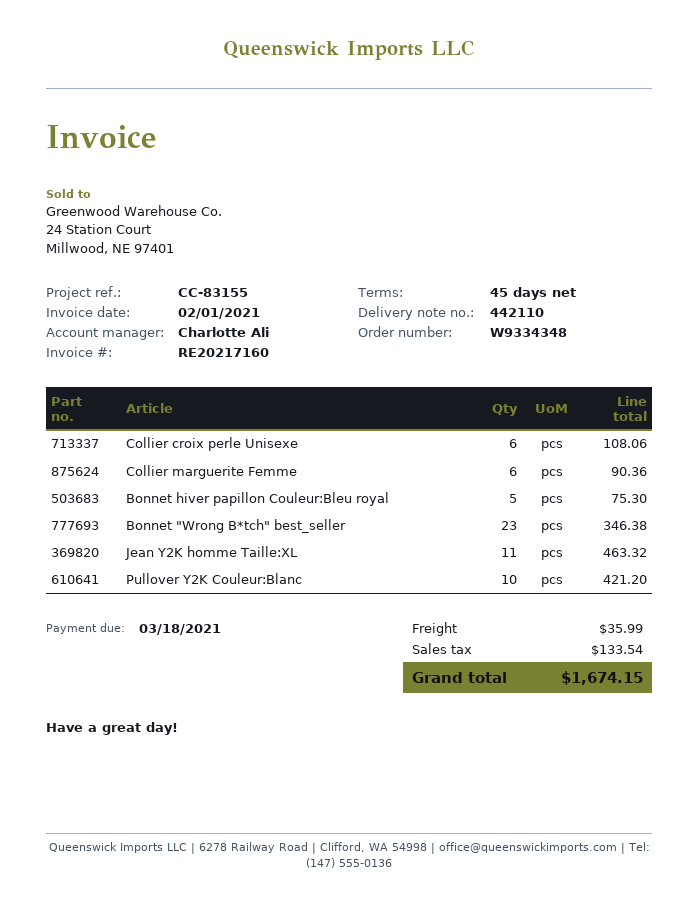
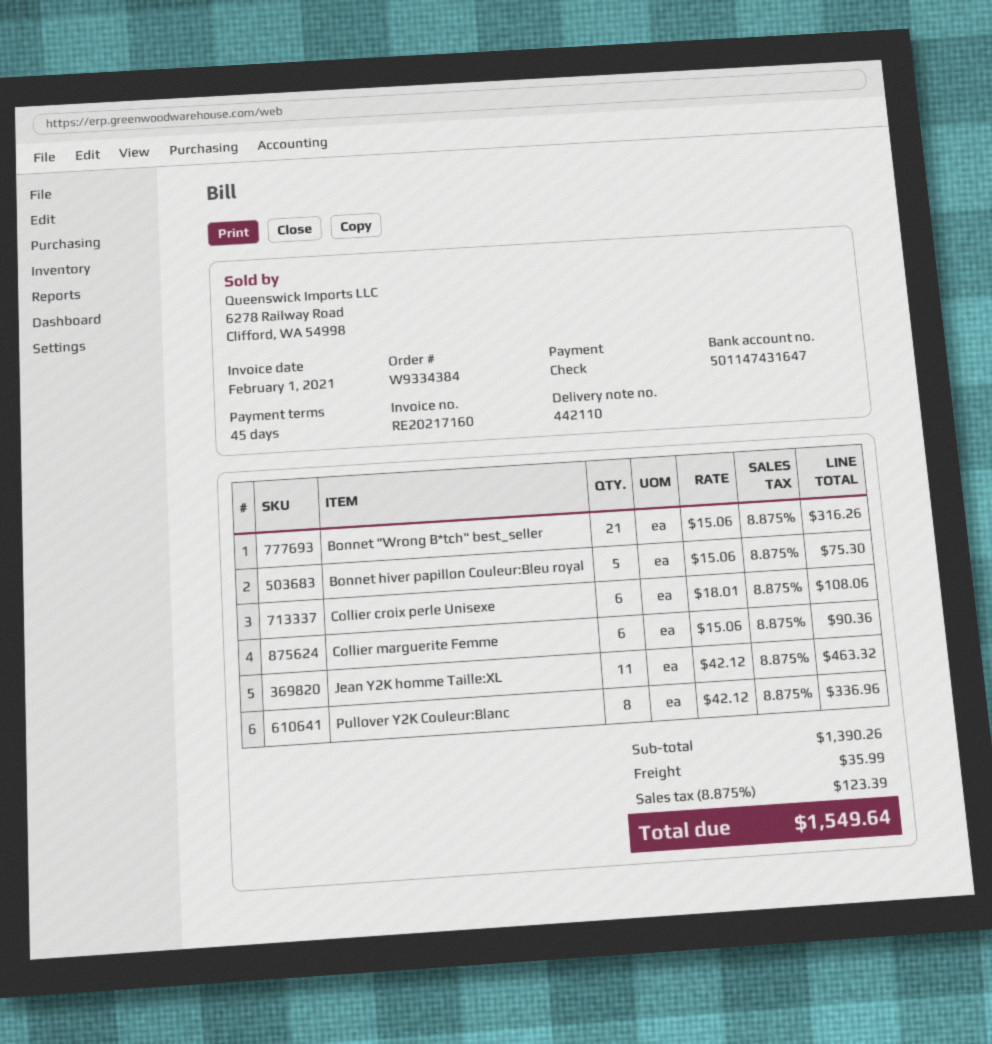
order number: W9334348 -> W9334384
Bonnet "Wrong B*tch" best_seller: 23 for 346.38 -> 21 for 316.26
Pullover Y2K Couleur:Blanc: 10 for 421.20 -> 8 for 336.96
tax: 133.54 -> 123.39
total: 1674.15 -> 1549.64

